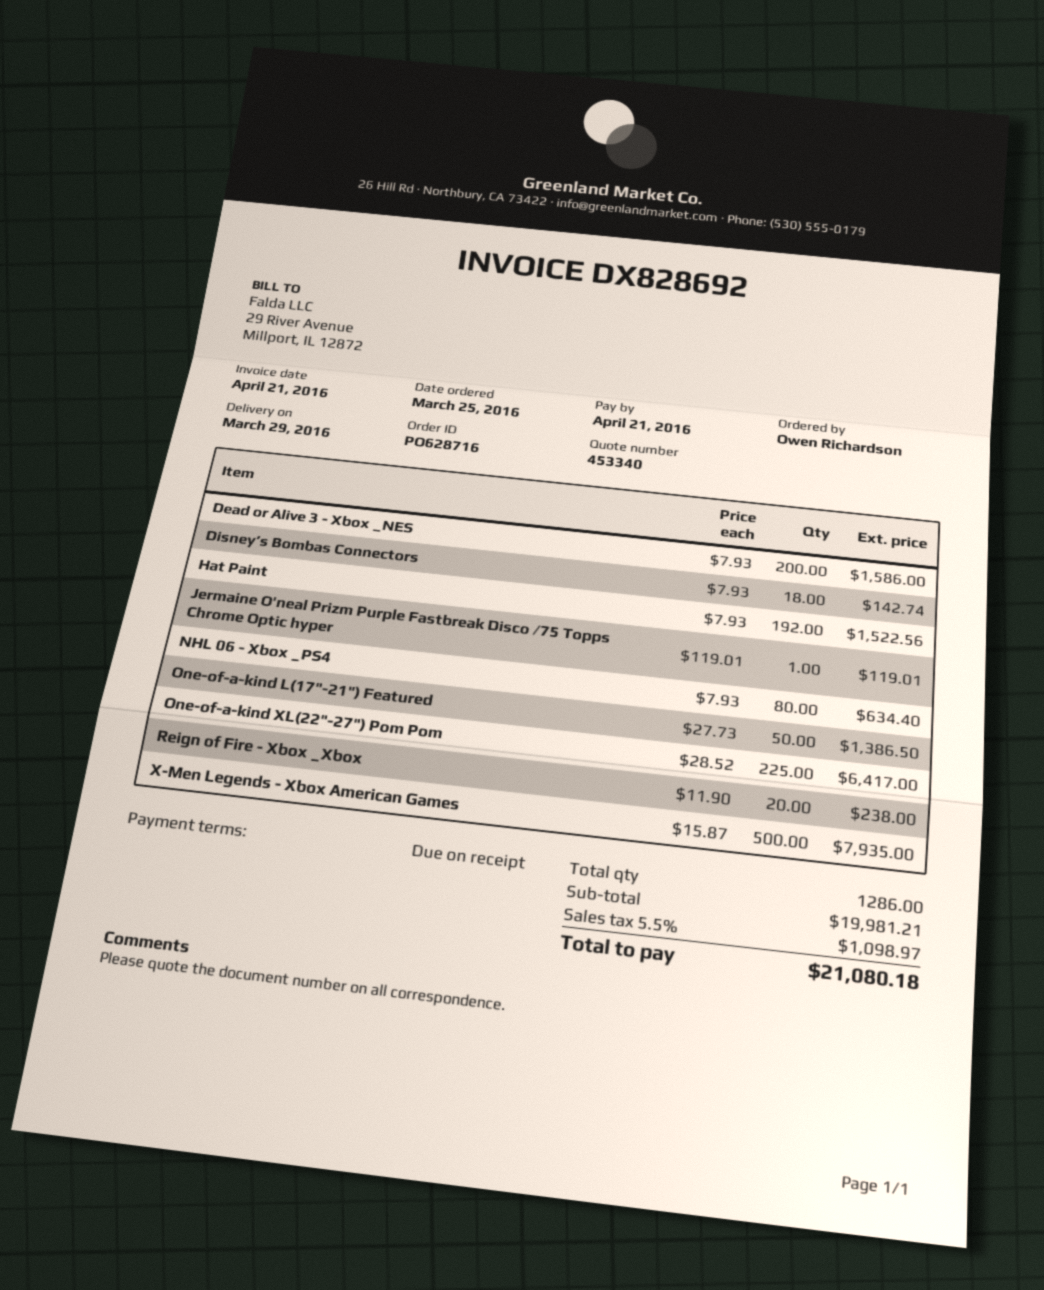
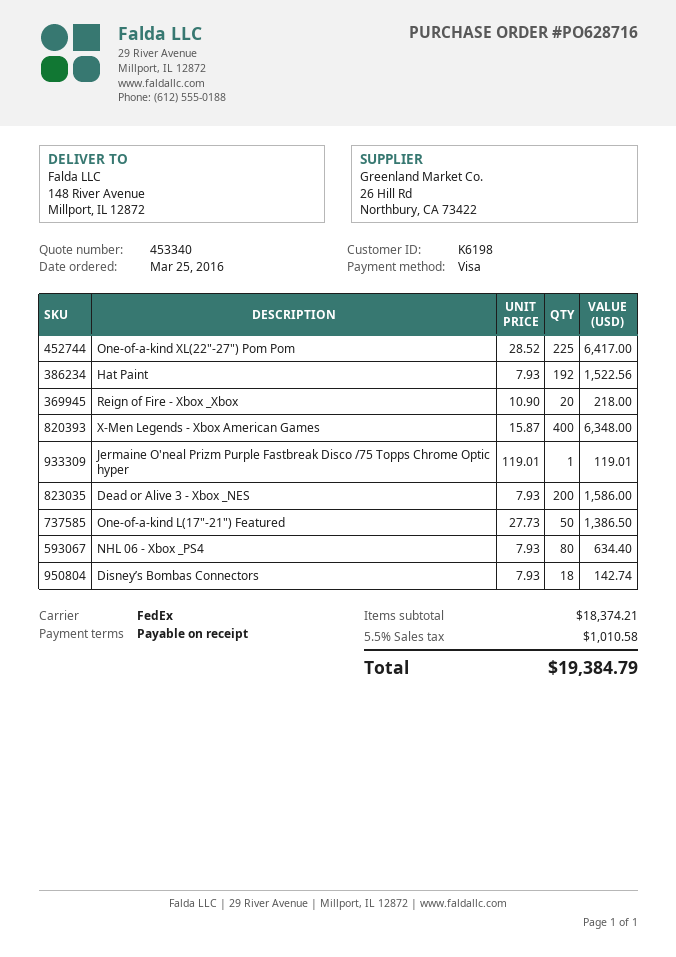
Reign of Fire - Xbox _Xbox: 20 x 11.90 = 238.00 -> 20 x 10.90 = 218.00
X-Men Legends - Xbox American Games: 500 x 15.87 = 7935.00 -> 400 x 15.87 = 6348.00
subtotal: 19981.21 -> 18374.21
tax: 5.5% = 1098.97 -> 5.5% = 1010.58
total: 21080.18 -> 19384.79

